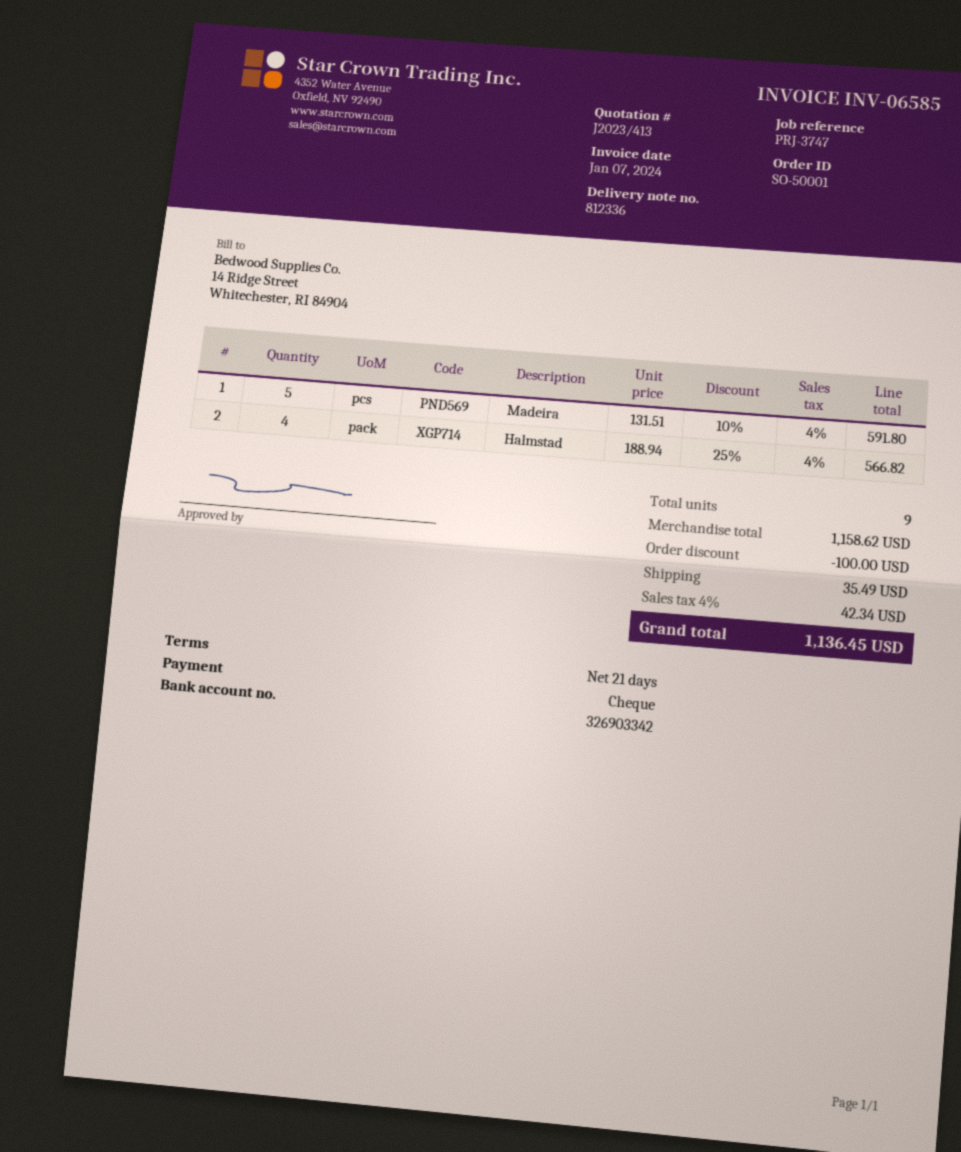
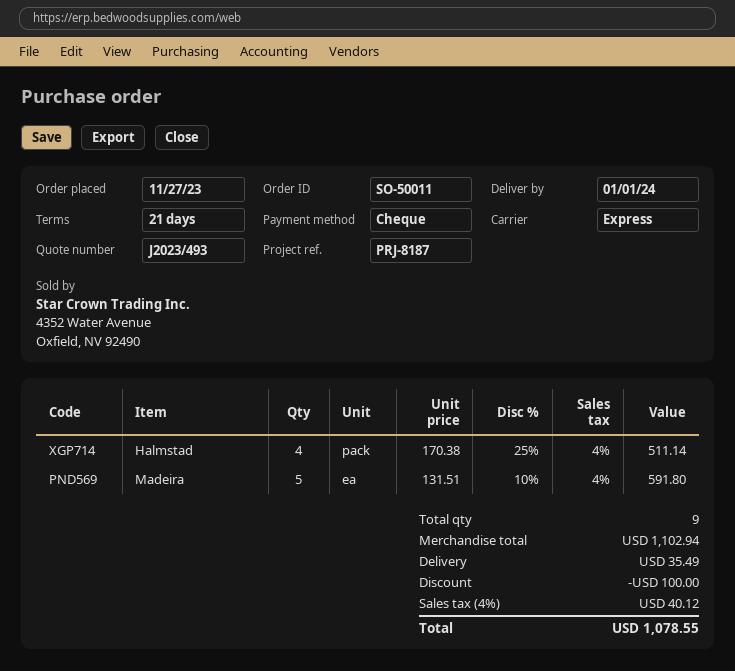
quote number: J2023/413 -> J2023/493
order number: SO-50001 -> SO-50011
reference: PRJ-3747 -> PRJ-8187
Halmstad: 4 x 188.94 - 25% = 566.82 -> 4 x 170.38 - 25% = 511.14
subtotal: 1158.62 -> 1102.94
tax: 4% = 42.34 -> 4% = 40.12
total: 1136.45 -> 1078.55

